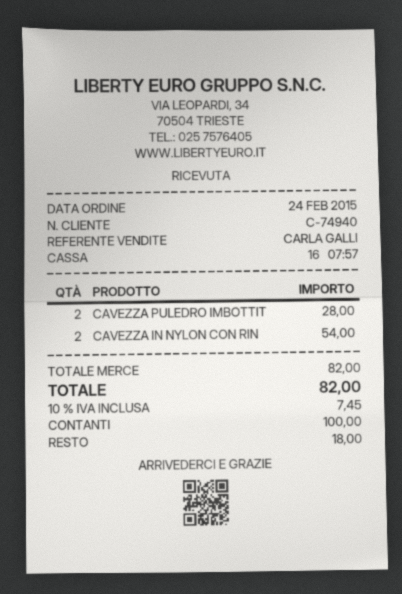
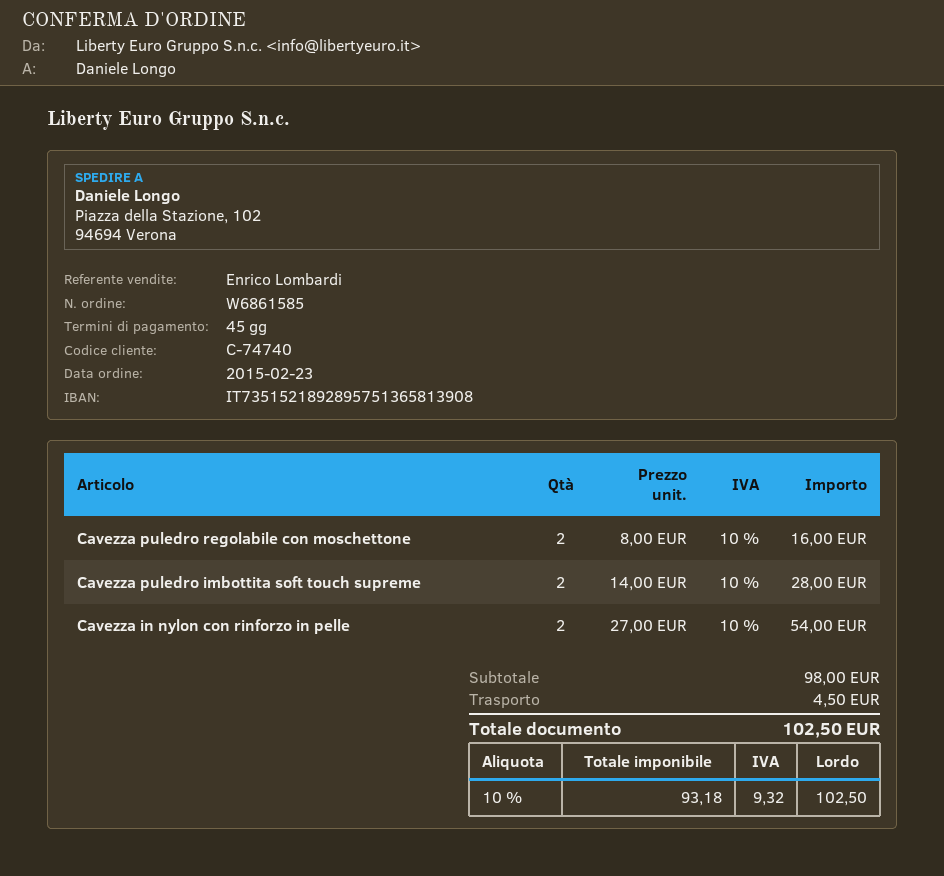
order date: 2015-02-24 -> 2015-02-23
customer number: C-74940 -> C-74740
sales rep: CARLA GALLI -> Enrico Lombardi
Cavezza puledro regolabile con moschettone: none -> 2 for 16.00
subtotal: 82.00 -> 98.00
shipping: none -> 4.50
tax: 10% = 7.45 -> 10% = 9.32
total: 82.00 -> 102.50

